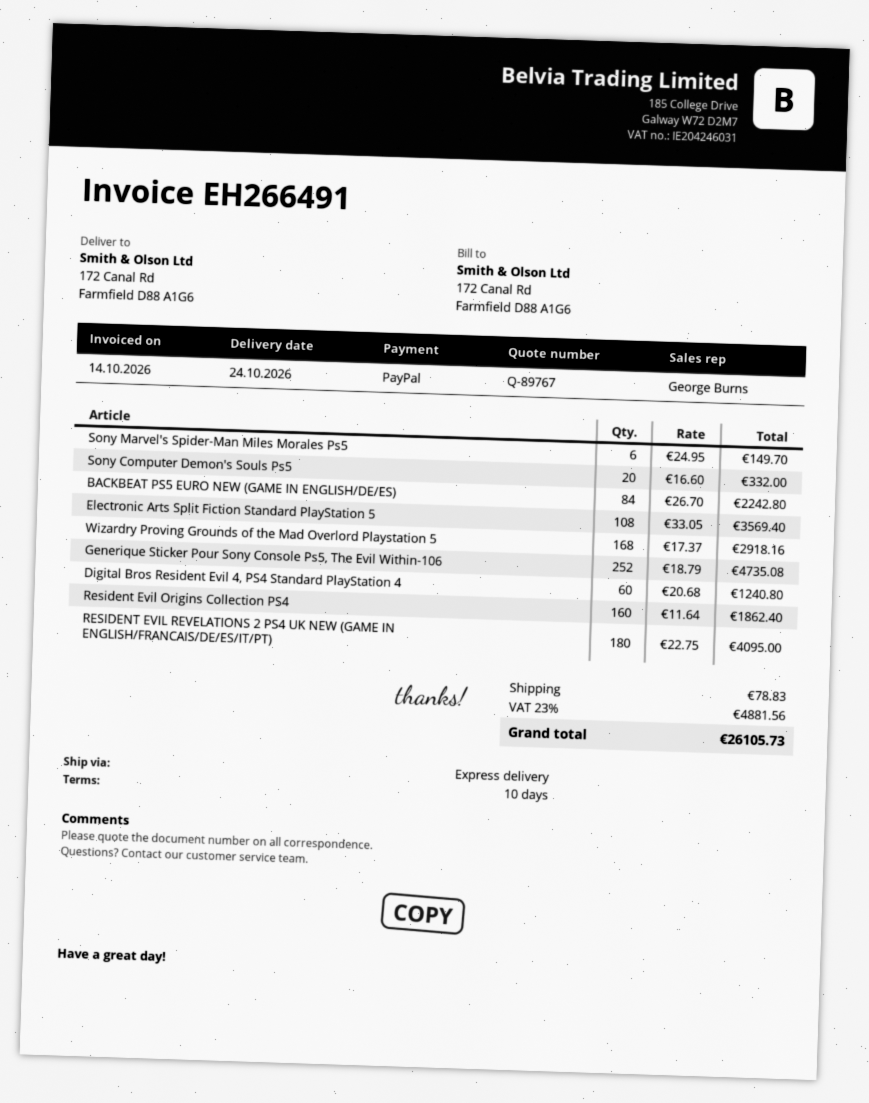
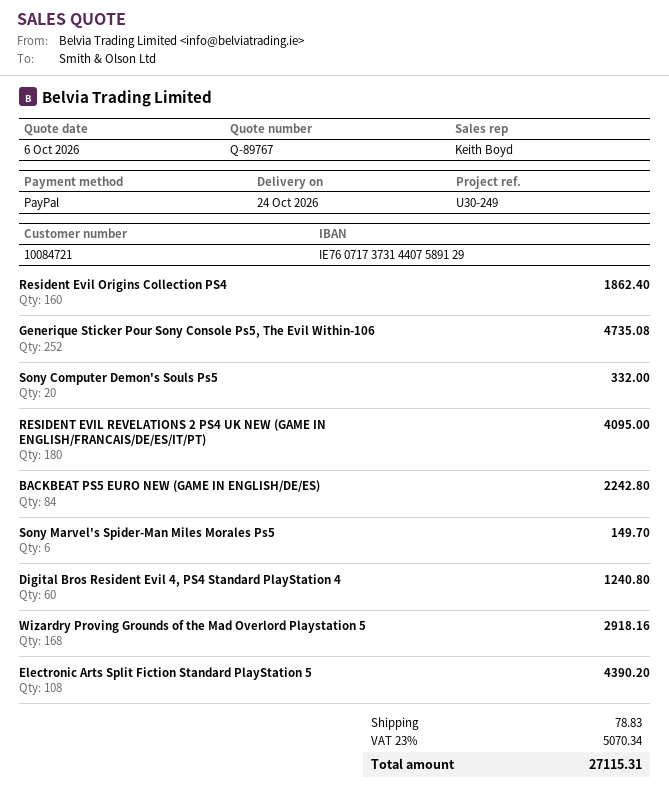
sales rep: George Burns -> Keith Boyd
Electronic Arts Split Fiction Standard PlayStation 5: 108 for 3569.40 -> 108 for 4390.20
tax: 23% = 4881.56 -> 23% = 5070.34
total: 26105.73 -> 27115.31

